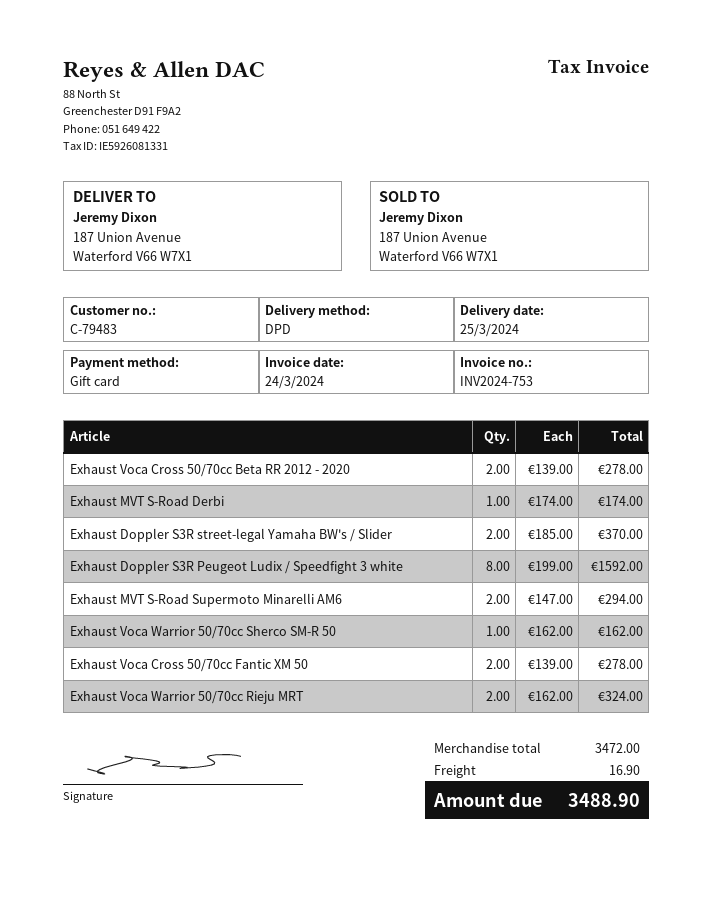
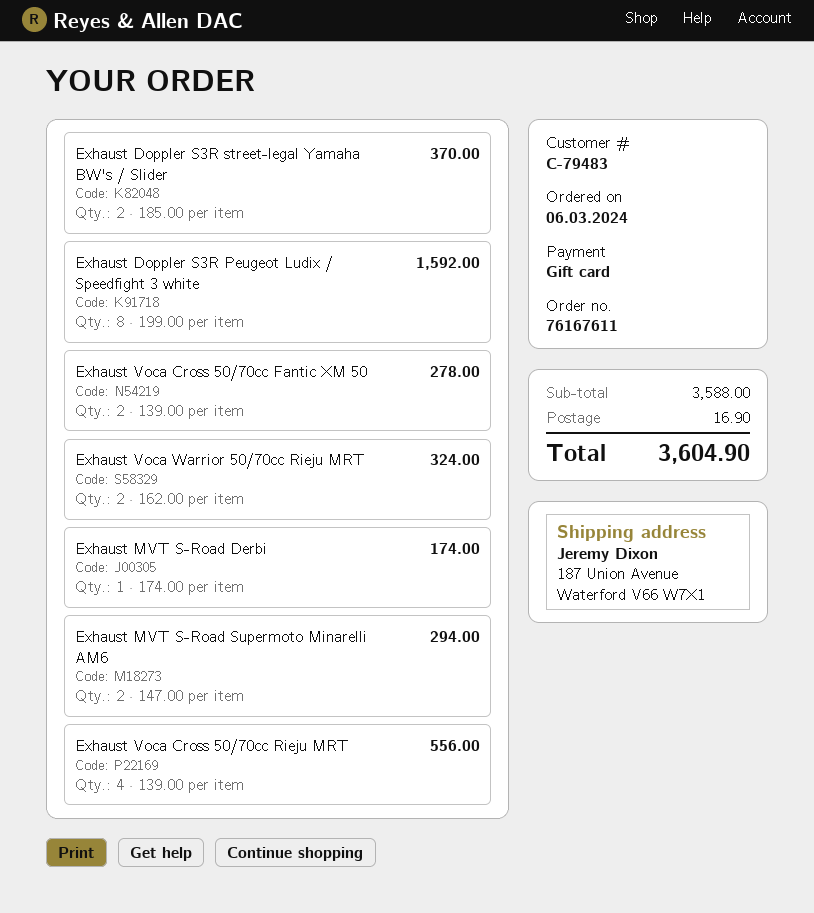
Exhaust Voca Cross 50/70cc Beta RR 2012 - 2020: 2 x 139.00 = 278.00 -> none
Exhaust Voca Warrior 50/70cc Sherco SM-R 50: 1 x 162.00 = 162.00 -> none
Exhaust Voca Cross 50/70cc Rieju MRT: none -> 4 x 139.00 = 556.00
subtotal: 3472.00 -> 3588.00
total: 3488.90 -> 3604.90

